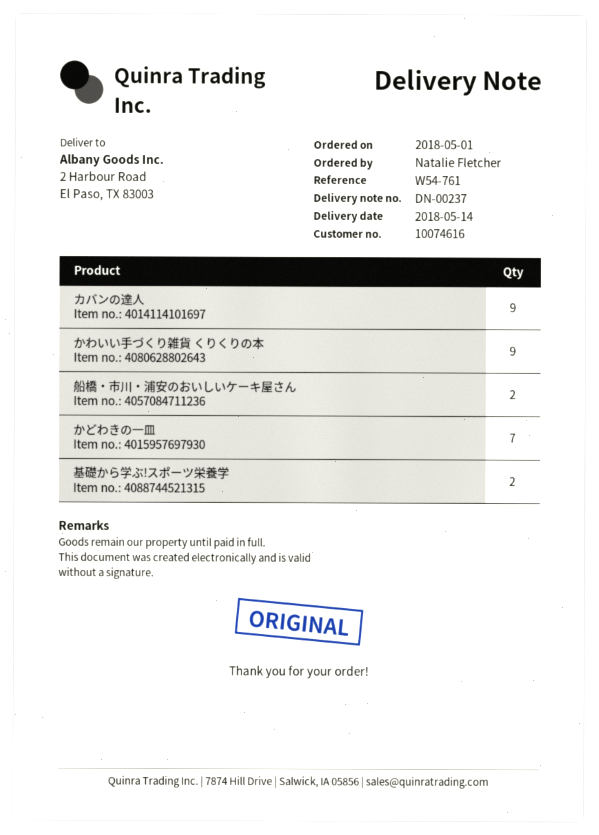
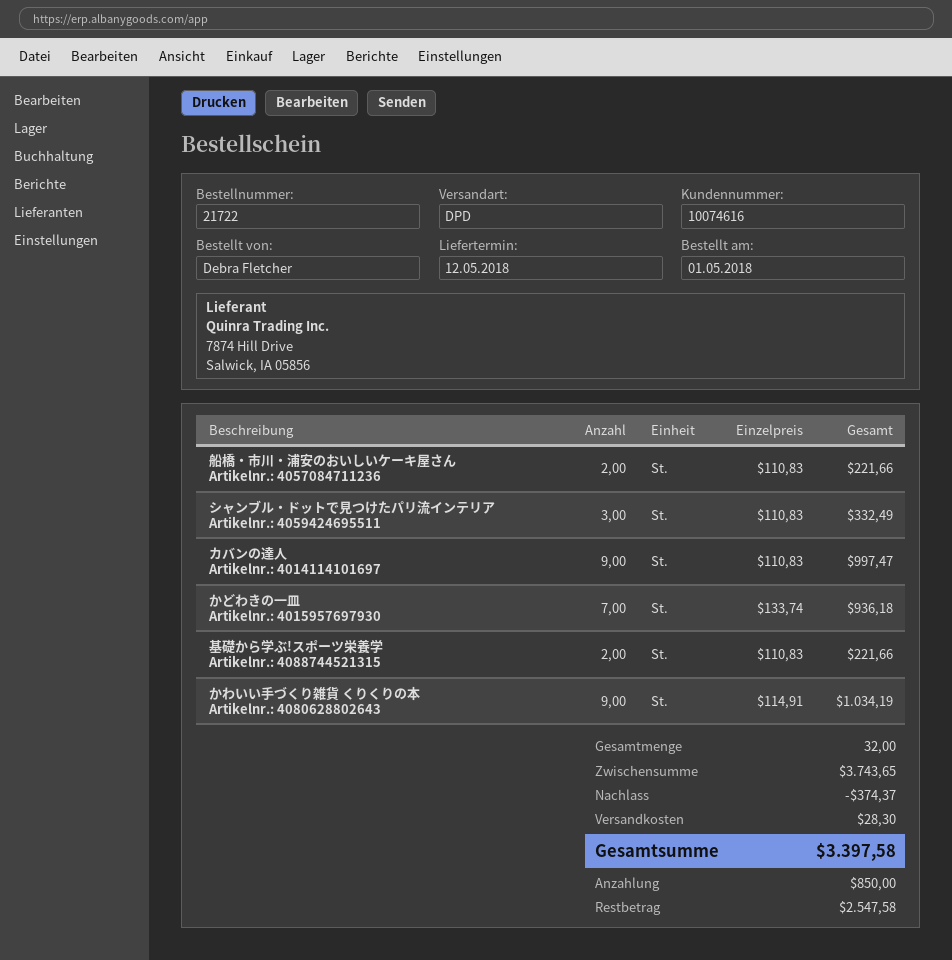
delivery date: 2018-05-14 -> 2018-05-12
ordered by: Natalie Fletcher -> Debra Fletcher
シャンブル・ドットで見つけたパリ流インテリア: none -> 3

